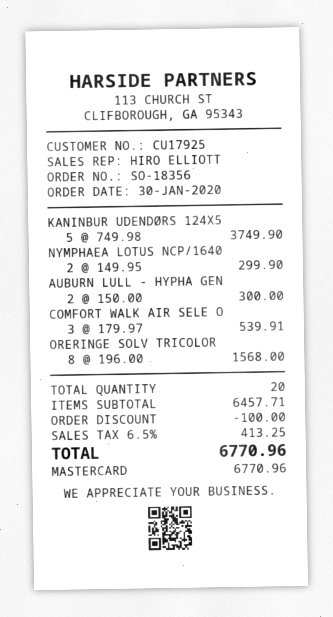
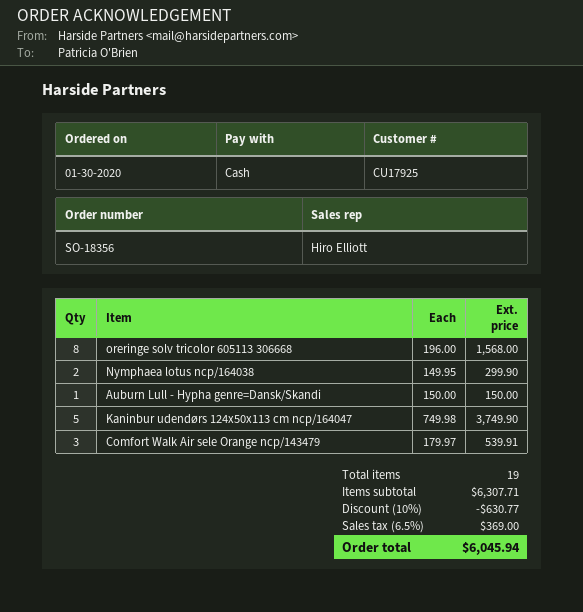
payment method: Mastercard -> cash
AUBURN LULL - HYPHA GEN: 2 x 150.00 = 300.00 -> 1 x 150.00 = 150.00
total quantity: 20 -> 19
subtotal: 6457.71 -> 6307.71
discount: 100.00 -> 630.77
tax: 6.5% = 413.25 -> 6.5% = 369.00
total: 6770.96 -> 6045.94

